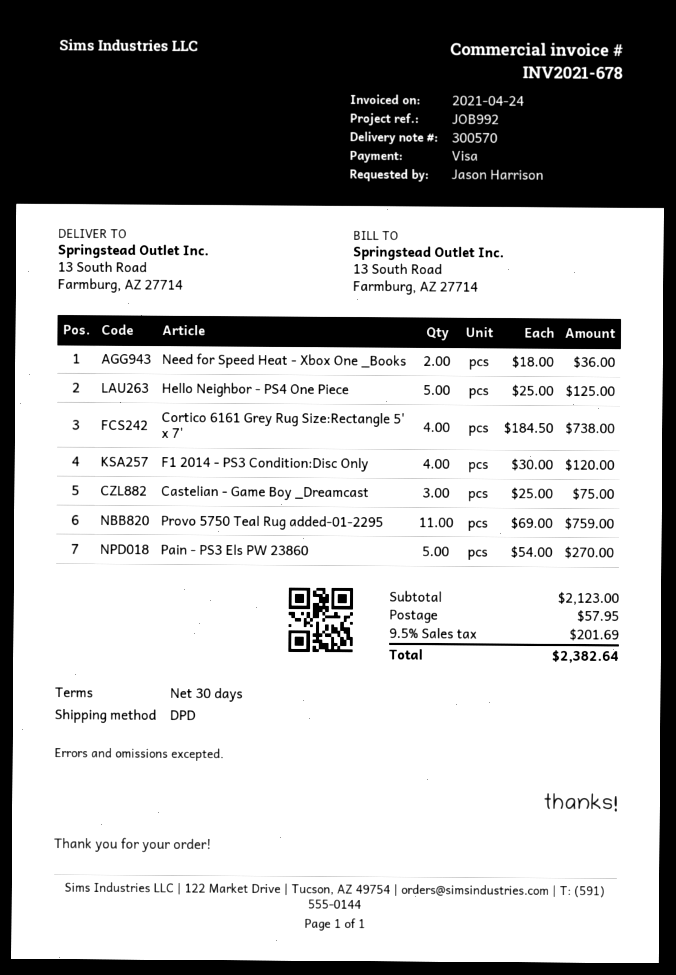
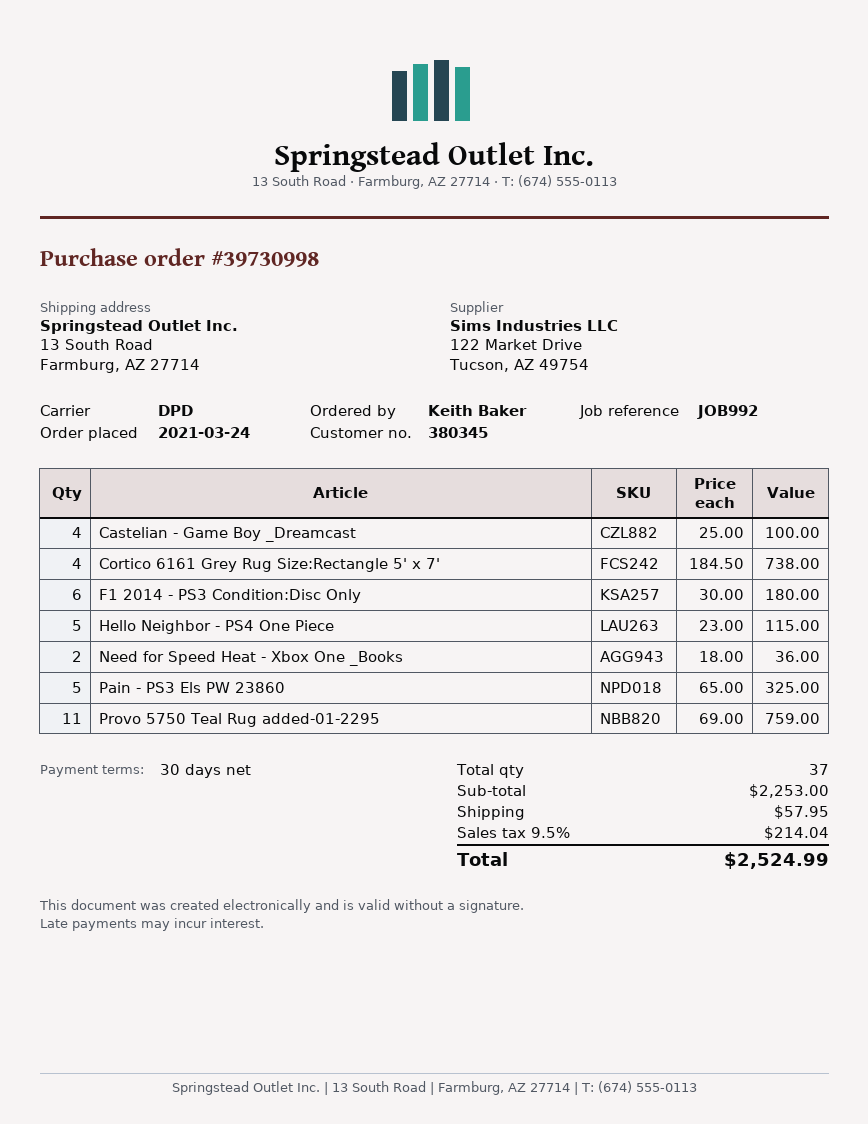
ordered by: Jason Harrison -> Keith Baker
Hello Neighbor - PS4 One Piece: 5 x 25.00 = 125.00 -> 5 x 23.00 = 115.00
F1 2014 - PS3 Condition:Disc Only: 4 x 30.00 = 120.00 -> 6 x 30.00 = 180.00
Castelian - Game Boy _Dreamcast: 3 x 25.00 = 75.00 -> 4 x 25.00 = 100.00
Pain - PS3 Els PW 23860: 5 x 54.00 = 270.00 -> 5 x 65.00 = 325.00
subtotal: 2123.00 -> 2253.00
tax: 9.5% = 201.69 -> 9.5% = 214.04
total: 2382.64 -> 2524.99

